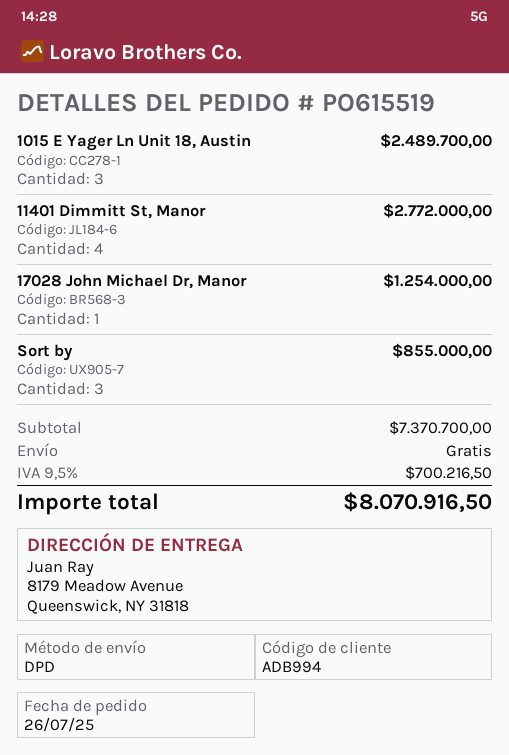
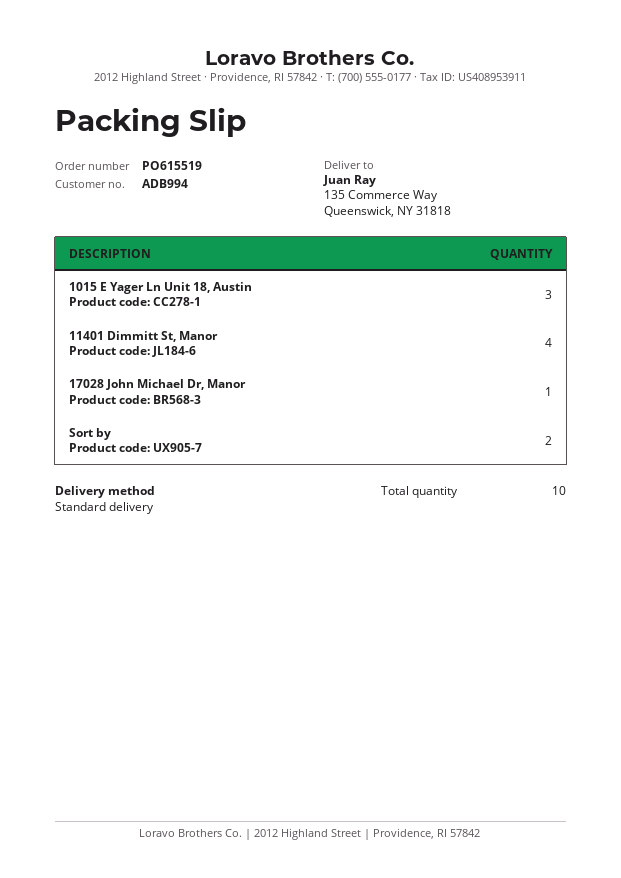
shipping method: DPD -> standard
ship to: 8179 Meadow Avenue, Queenswick, NY 31818 -> 135 Commerce Way, Queenswick, NY 31818
Sort by: 3 -> 2

